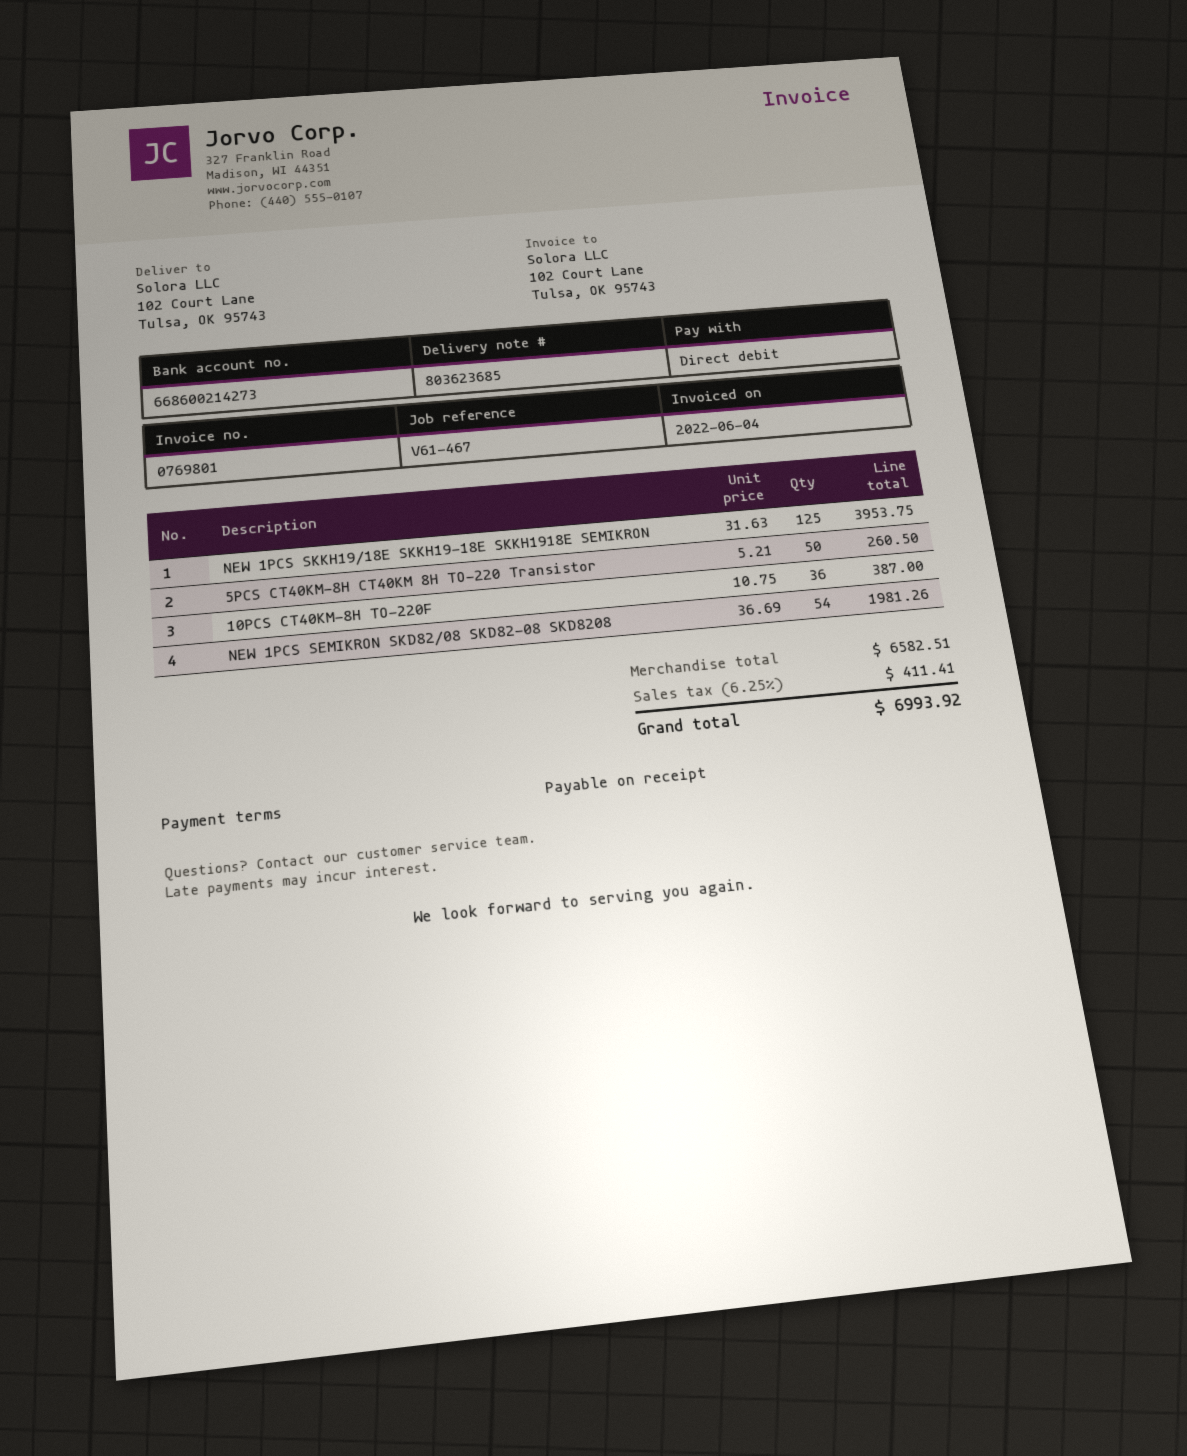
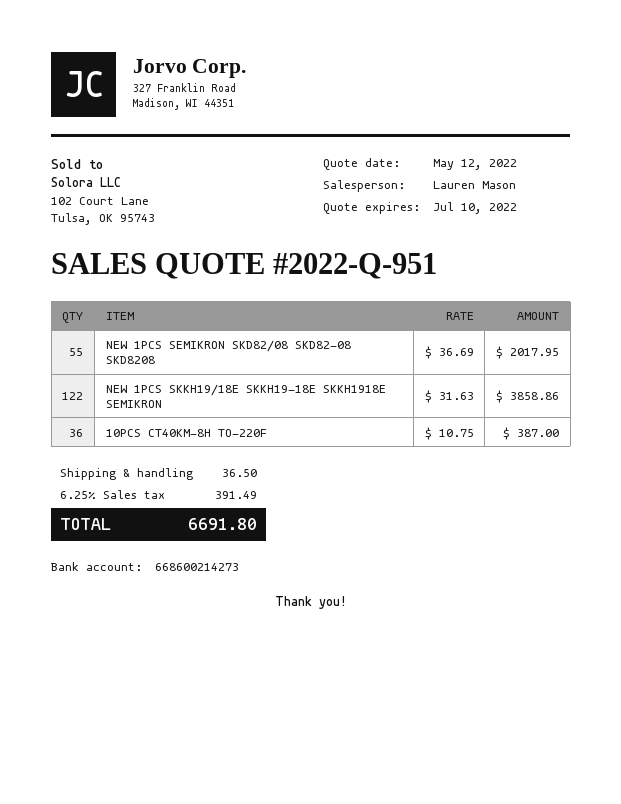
NEW 1PCS SKKH19/18E SKKH19-18E SKKH1918E SEMIKRON: 125 x 31.63 = 3953.75 -> 122 x 31.63 = 3858.86
5PCS CT40KM-8H CT40KM 8H TO-220 Transistor: 50 x 5.21 = 260.50 -> none
NEW 1PCS SEMIKRON SKD82/08 SKD82-08 SKD8208: 54 x 36.69 = 1981.26 -> 55 x 36.69 = 2017.95
shipping: none -> 36.50
tax: 6.25% = 411.41 -> 6.25% = 391.49
total: 6993.92 -> 6691.80

